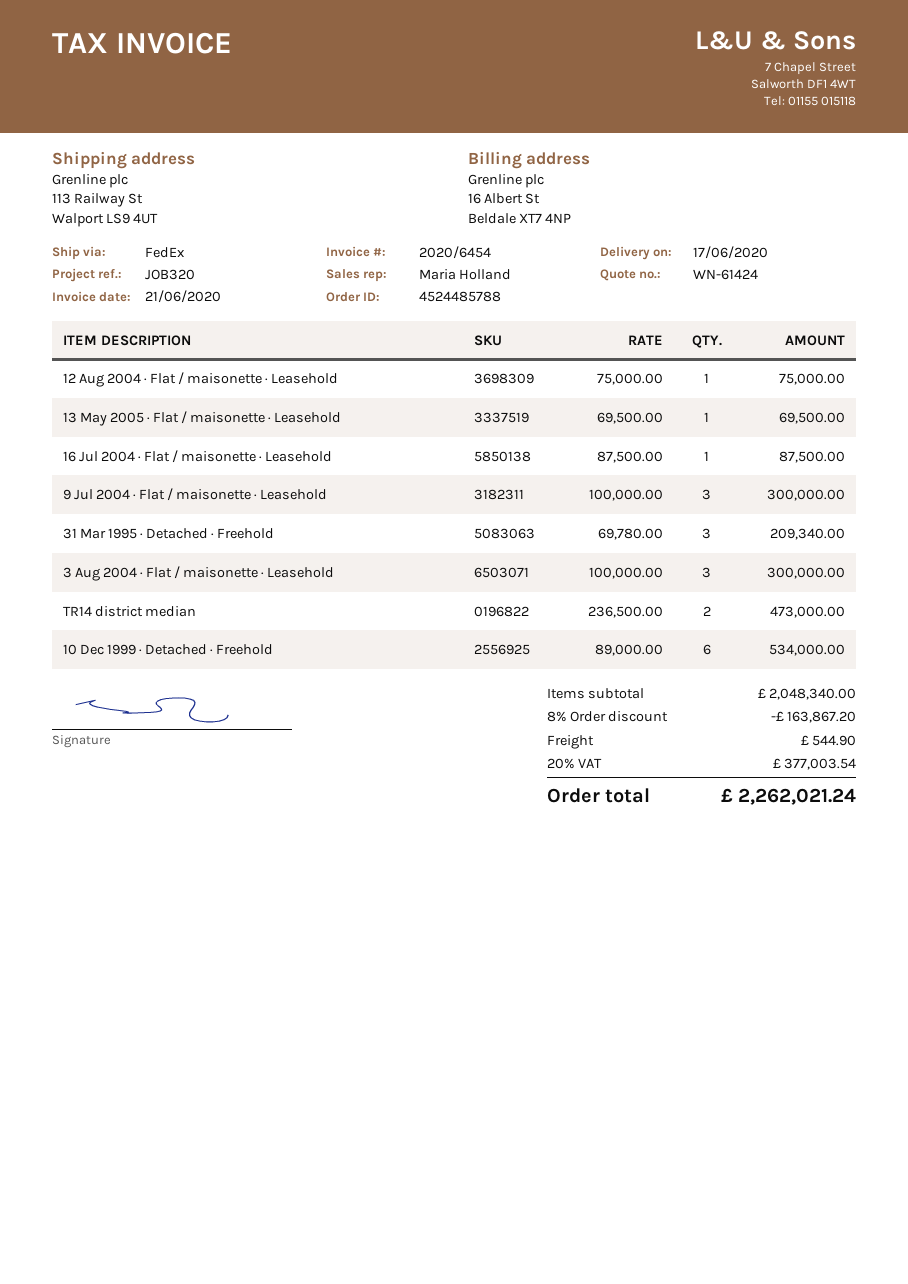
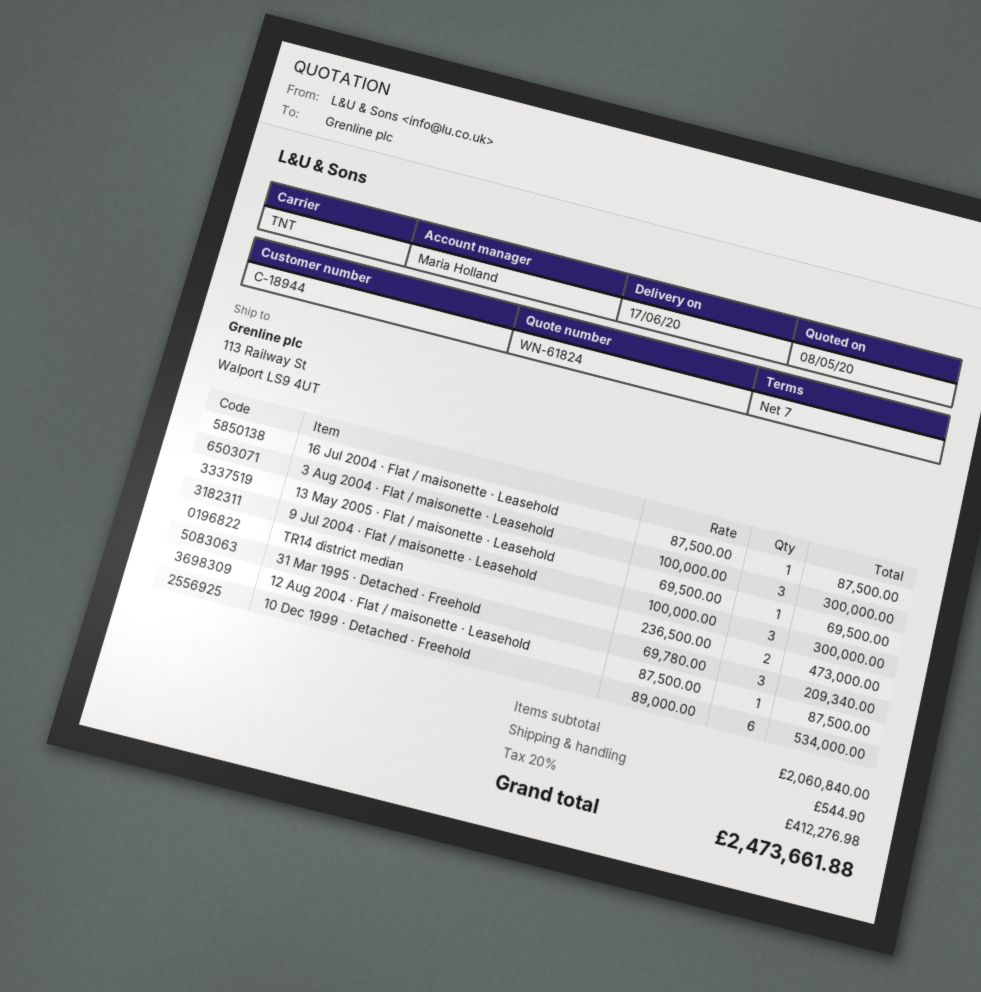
quote number: WN-61424 -> WN-61824
shipping method: FedEx -> TNT
12 Aug 2004 · Flat / maisonette · Leasehold: 1 x 75000.00 = 75000.00 -> 1 x 87500.00 = 87500.00
subtotal: 2048340.00 -> 2060840.00
discount: 8% = 163867.20 -> none
tax: 20% = 377003.54 -> 20% = 412276.98
total: 2262021.24 -> 2473661.88

